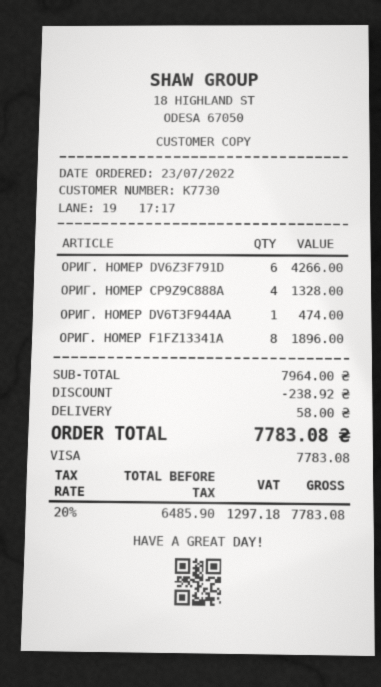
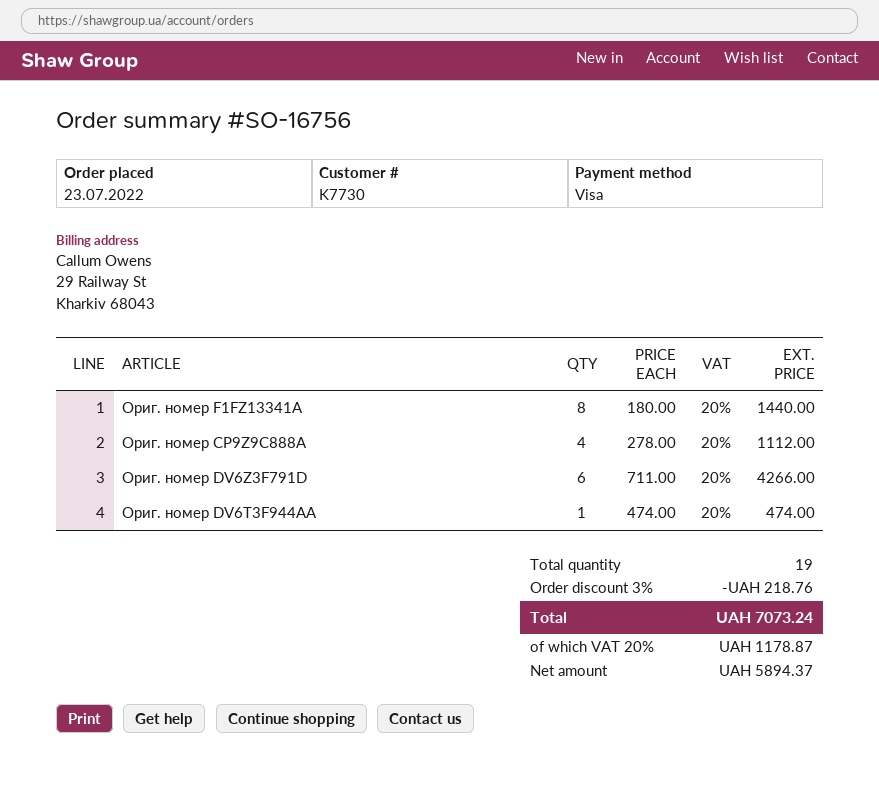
ОРИГ. НОМЕР CP9Z9C888A: 4 for 1328.00 -> 4 for 1112.00
ОРИГ. НОМЕР F1FZ13341A: 8 for 1896.00 -> 8 for 1440.00
discount: 238.92 -> 218.76
shipping: 58.00 -> none
net: 6485.90 -> 5894.37
tax: 20% = 1297.18 -> 20% = 1178.87
total: 7783.08 -> 7073.24

